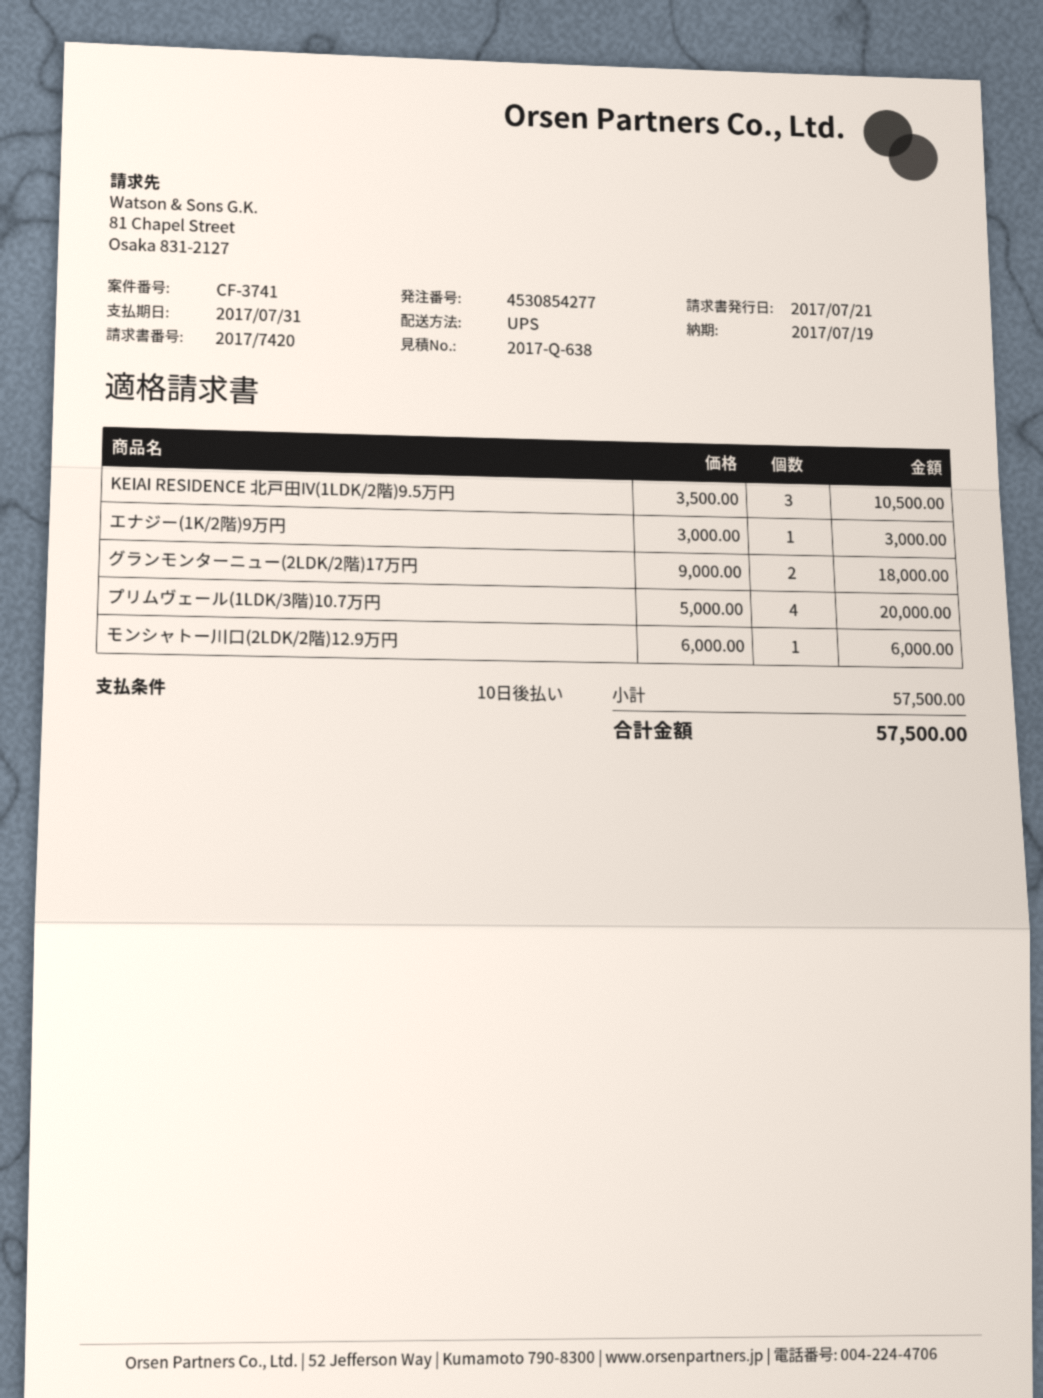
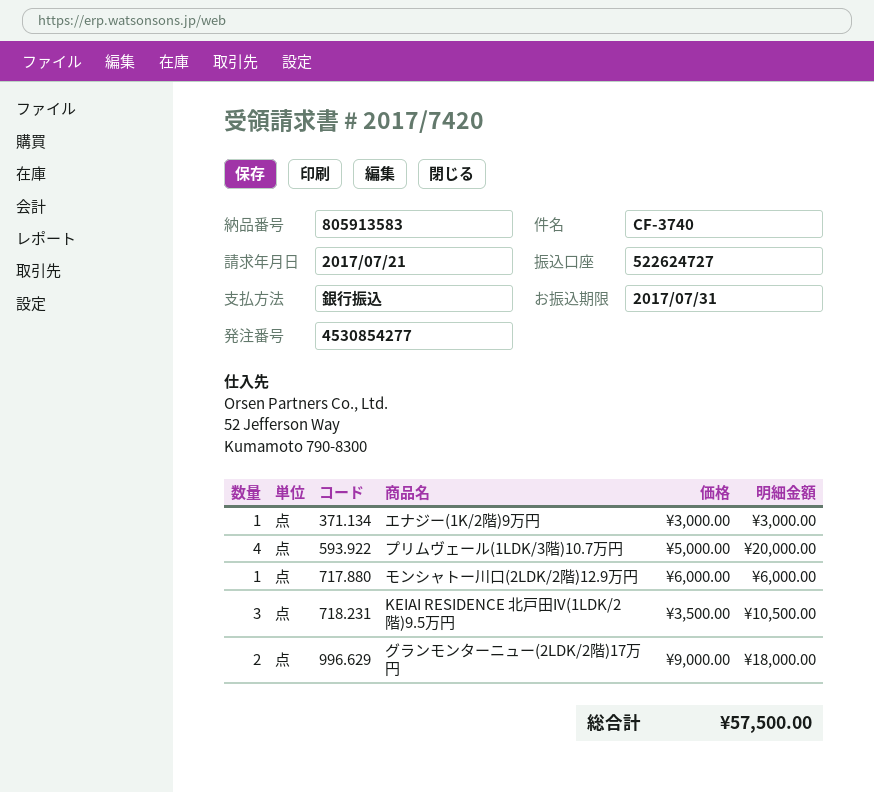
reference: CF-3741 -> CF-3740

